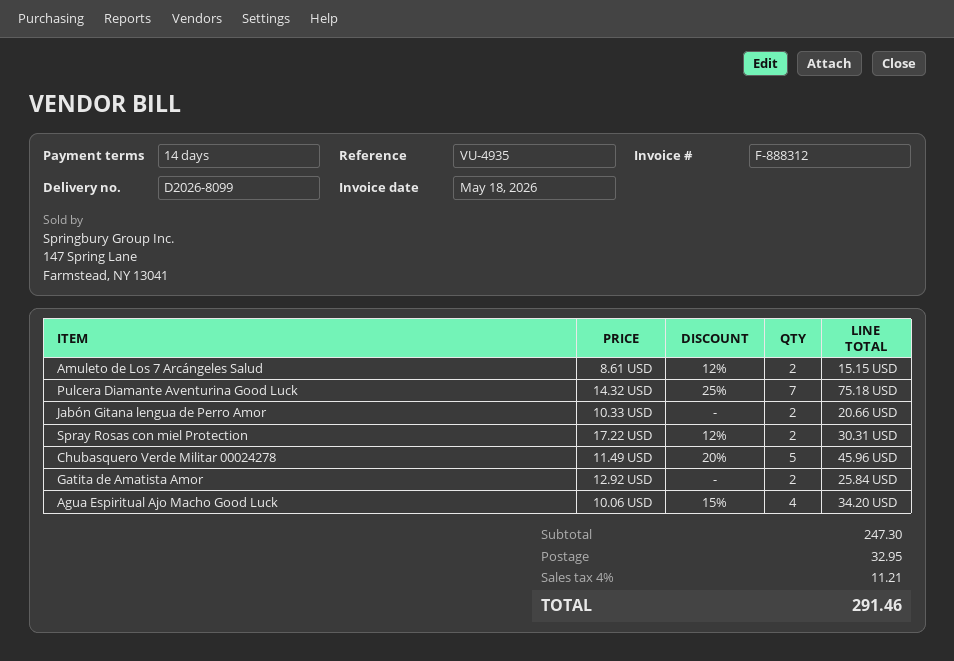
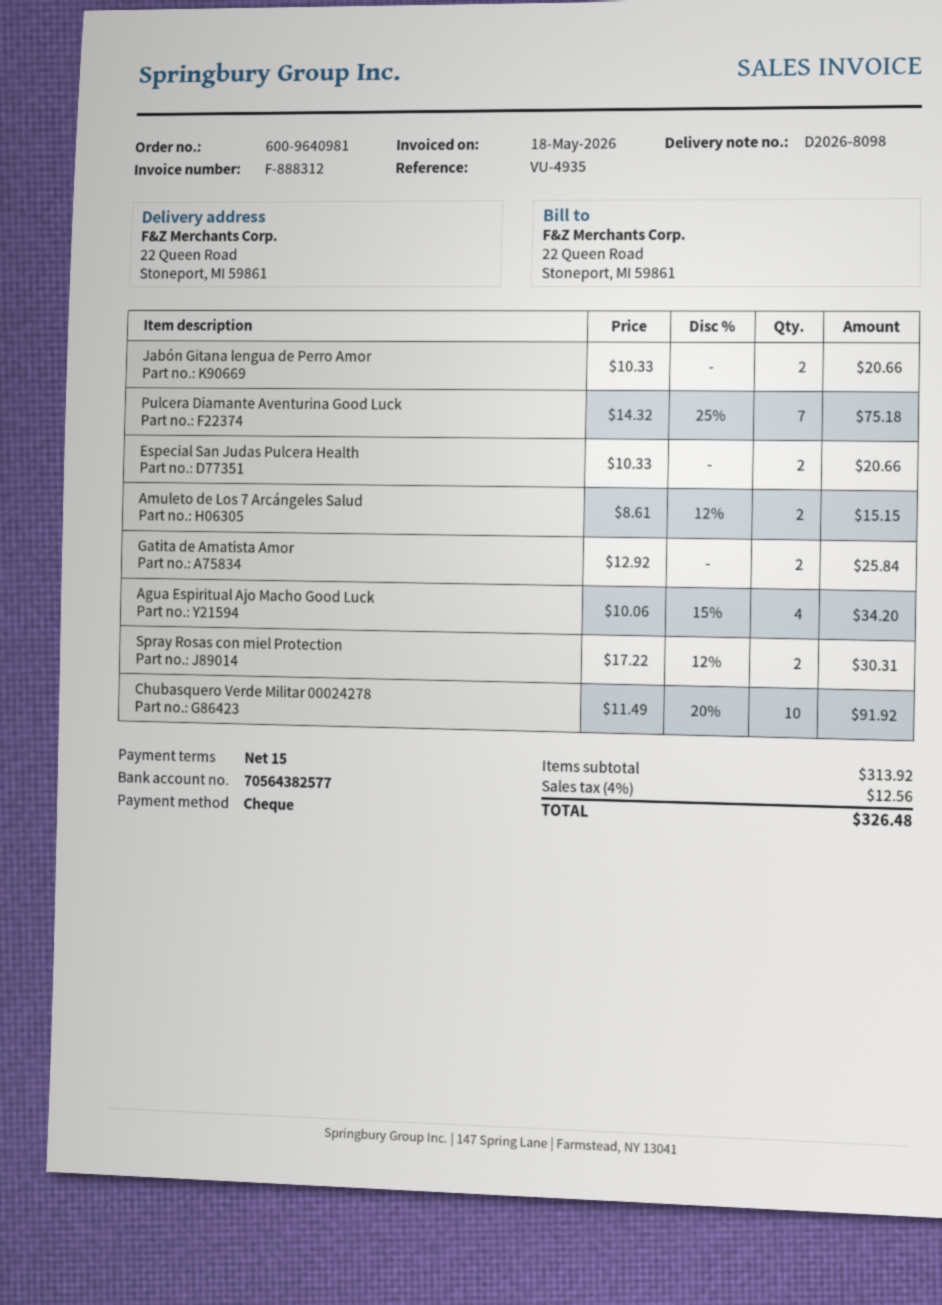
delivery note number: D2026-8099 -> D2026-8098
payment terms: 14 days -> 15 days
Chubasquero Verde Militar 00024278: 5 x 11.49 - 20% = 45.96 -> 10 x 11.49 - 20% = 91.92
Especial San Judas Pulcera Health: none -> 2 x 10.33 = 20.66
subtotal: 247.30 -> 313.92
shipping: 32.95 -> none
tax: 4% = 11.21 -> 4% = 12.56
total: 291.46 -> 326.48

